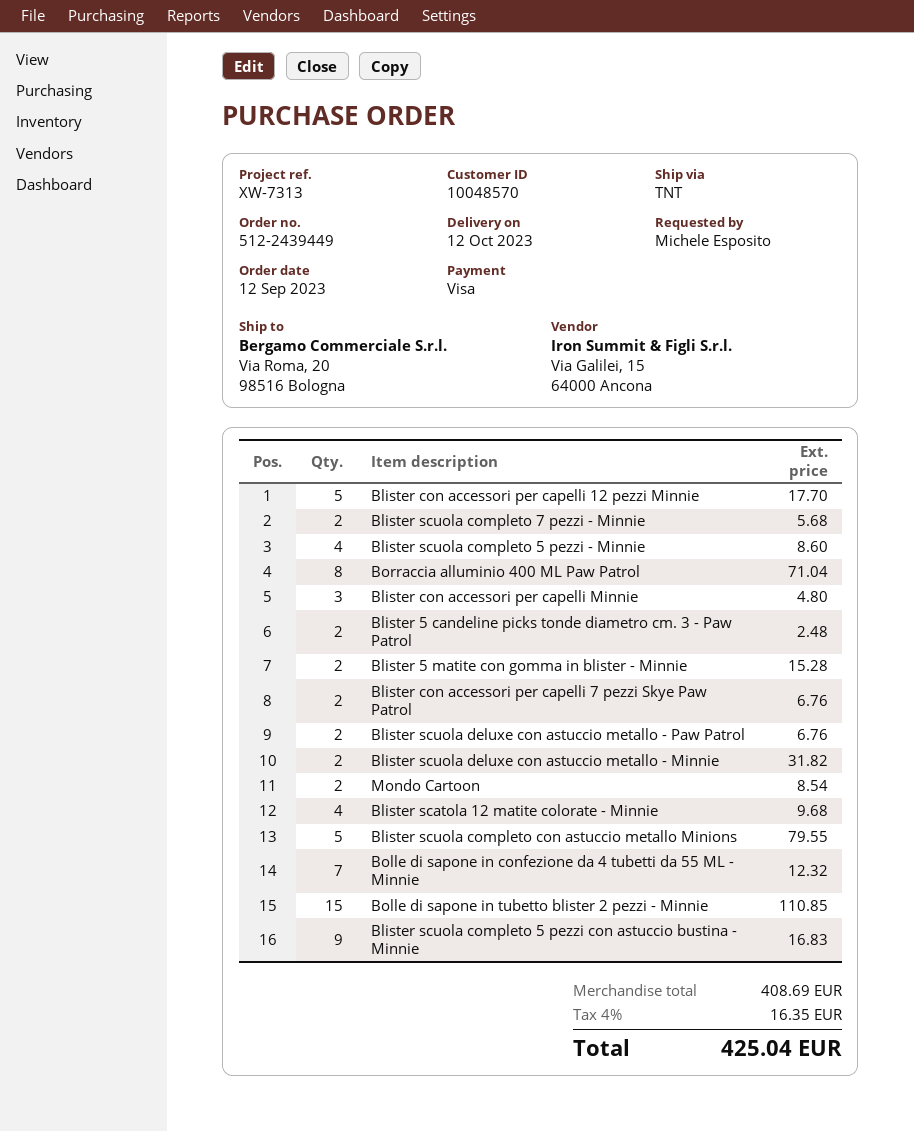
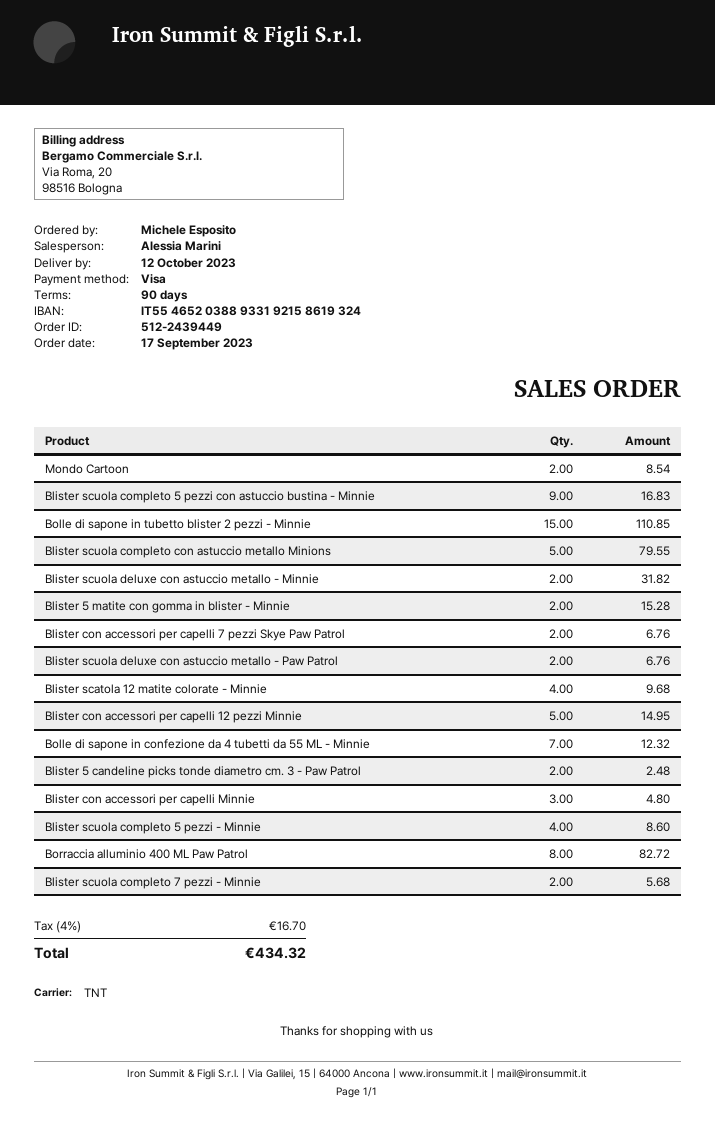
order date: 2023-09-12 -> 2023-09-17
Blister con accessori per capelli 12 pezzi Minnie: 5 for 17.70 -> 5 for 14.95
Borraccia alluminio 400 ML Paw Patrol: 8 for 71.04 -> 8 for 82.72
tax: 4% = 16.35 -> 4% = 16.70
total: 425.04 -> 434.32

